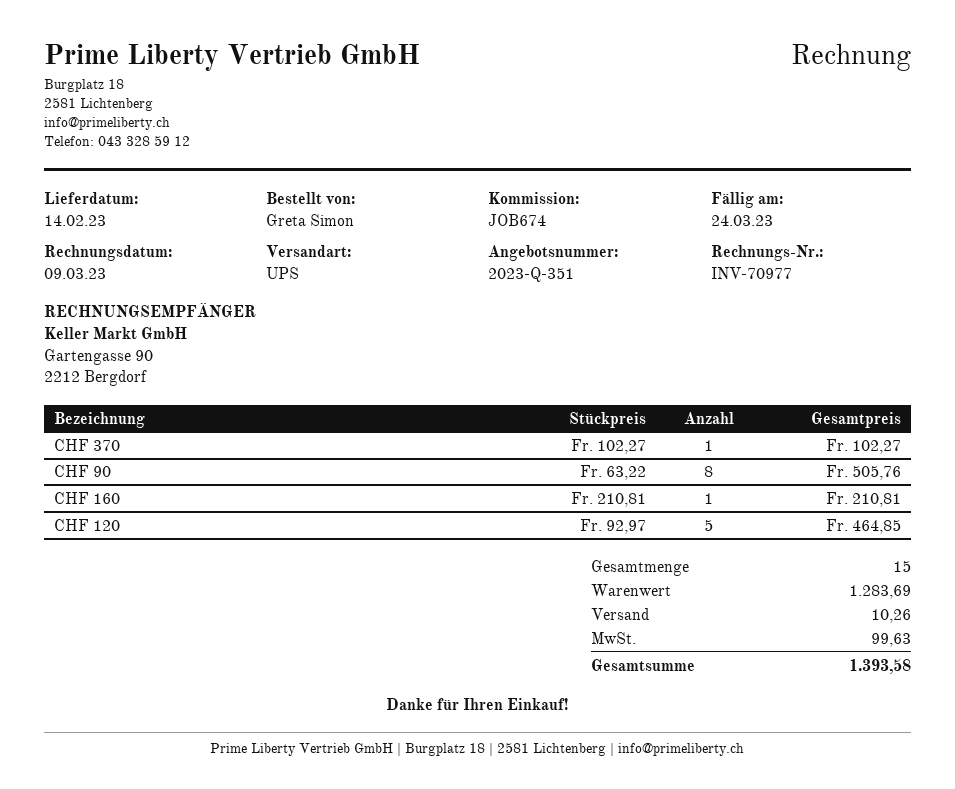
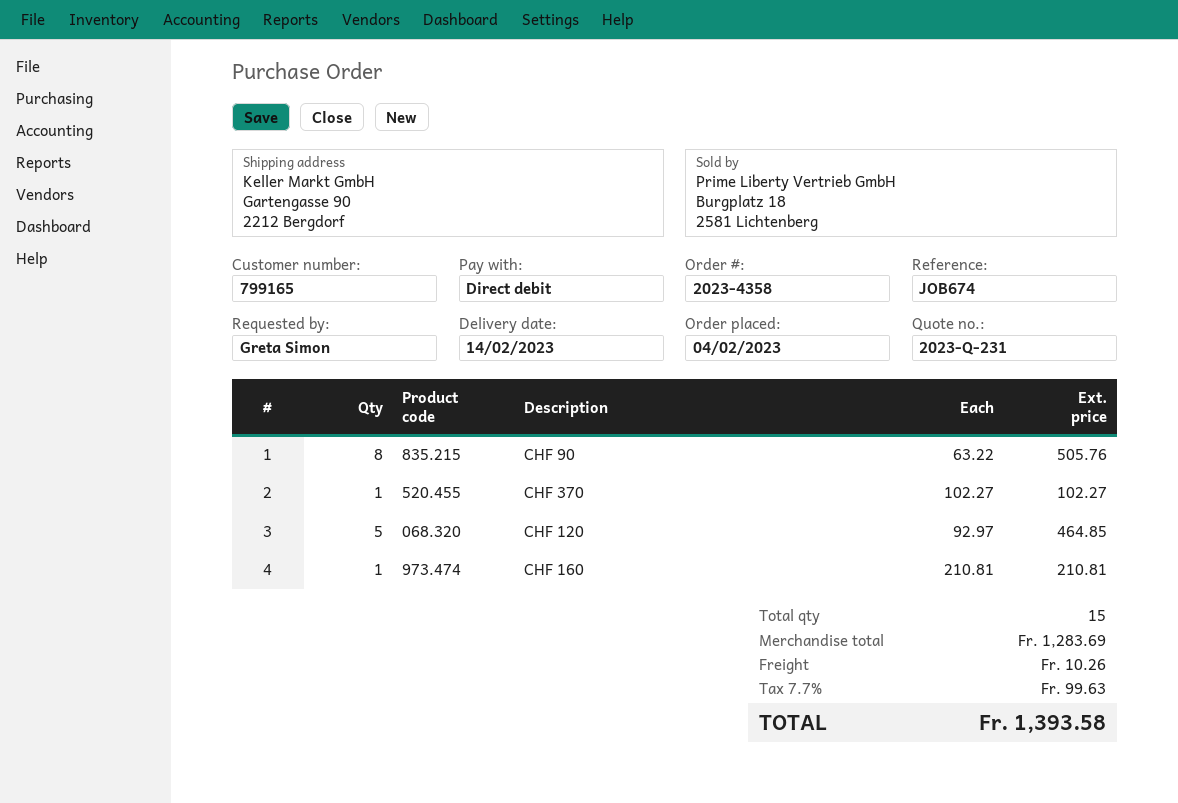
quote number: 2023-Q-351 -> 2023-Q-231

